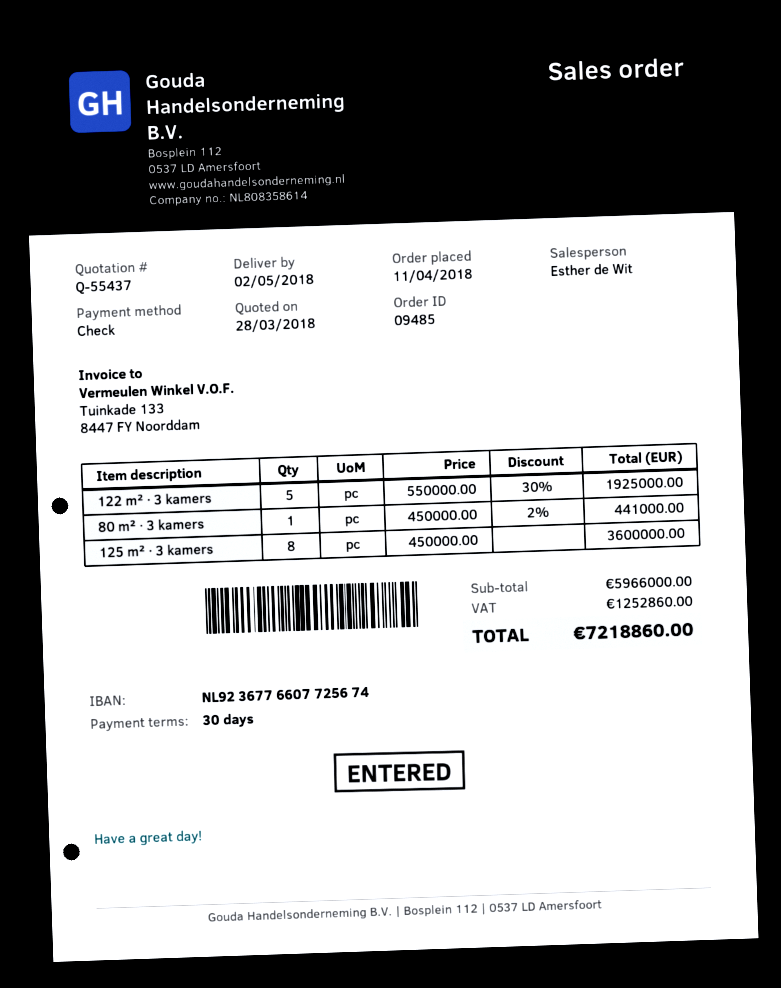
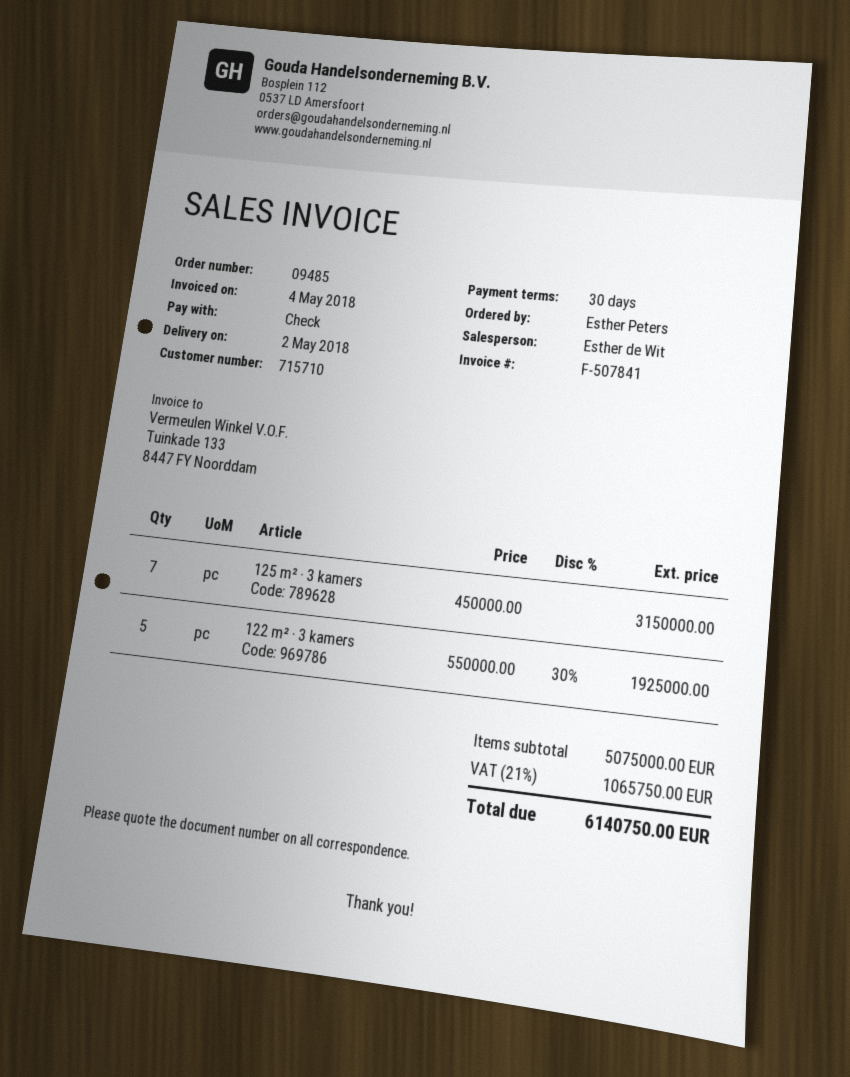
80 m² · 3 kamers: 1 x 450000.00 - 2% = 441000.00 -> none
125 m² · 3 kamers: 8 x 450000.00 = 3600000.00 -> 7 x 450000.00 = 3150000.00
subtotal: 5966000.00 -> 5075000.00
tax: 1252860.00 -> 1065750.00
total: 7218860.00 -> 6140750.00

